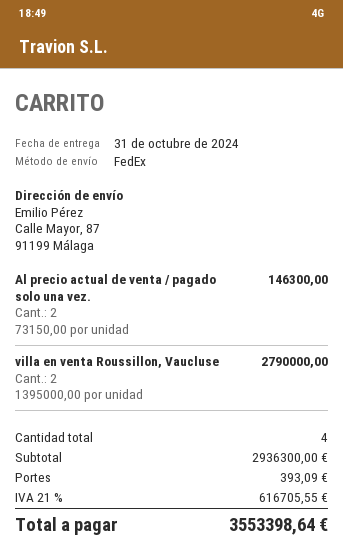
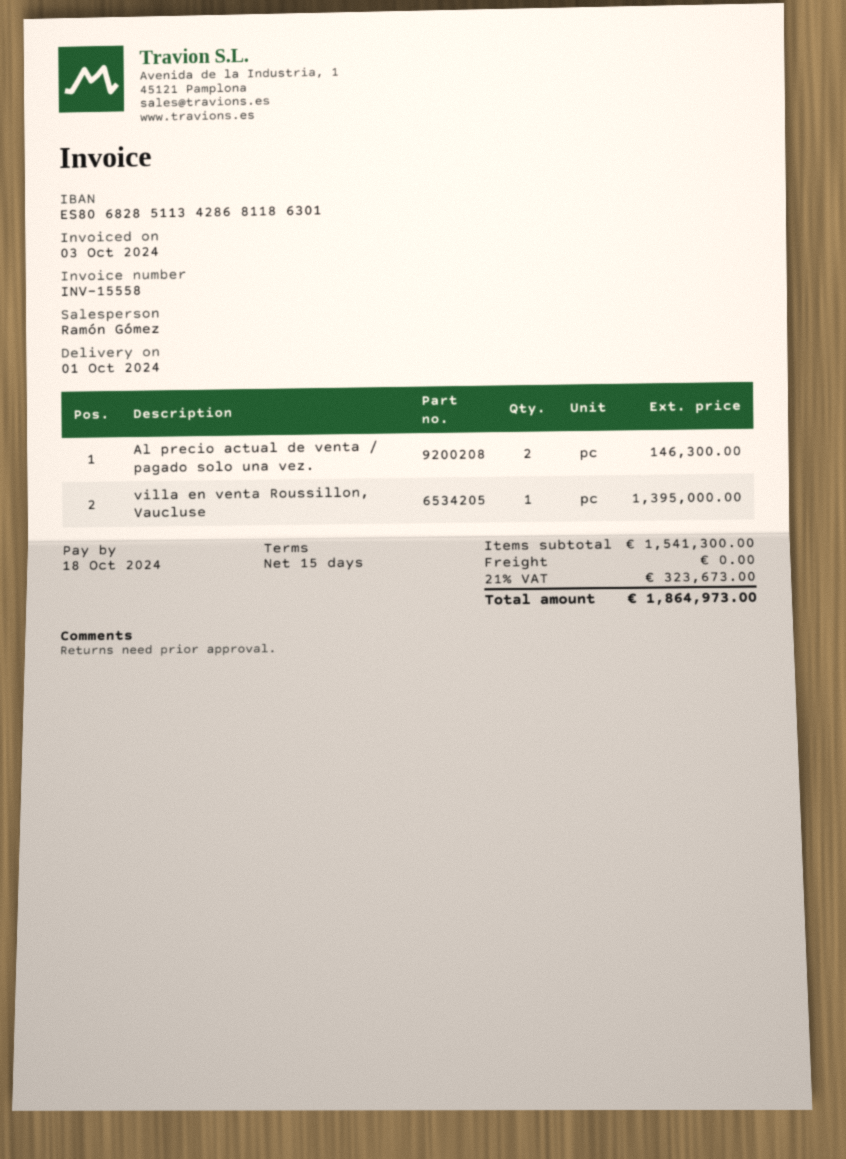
delivery date: 2024-10-31 -> 2024-10-01
villa en venta Roussillon, Vaucluse: 2 for 2790000.00 -> 1 for 1395000.00
subtotal: 2936300.00 -> 1541300.00
shipping: 393.09 -> 0.00
tax: 21% = 616705.55 -> 21% = 323673.00
total: 3553398.64 -> 1864973.00

